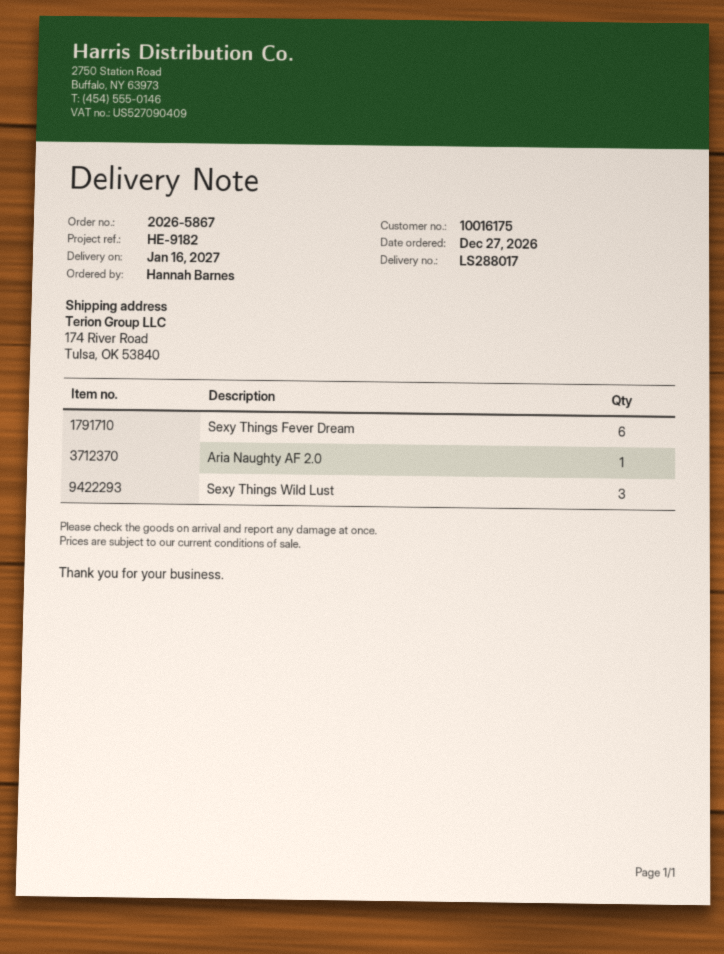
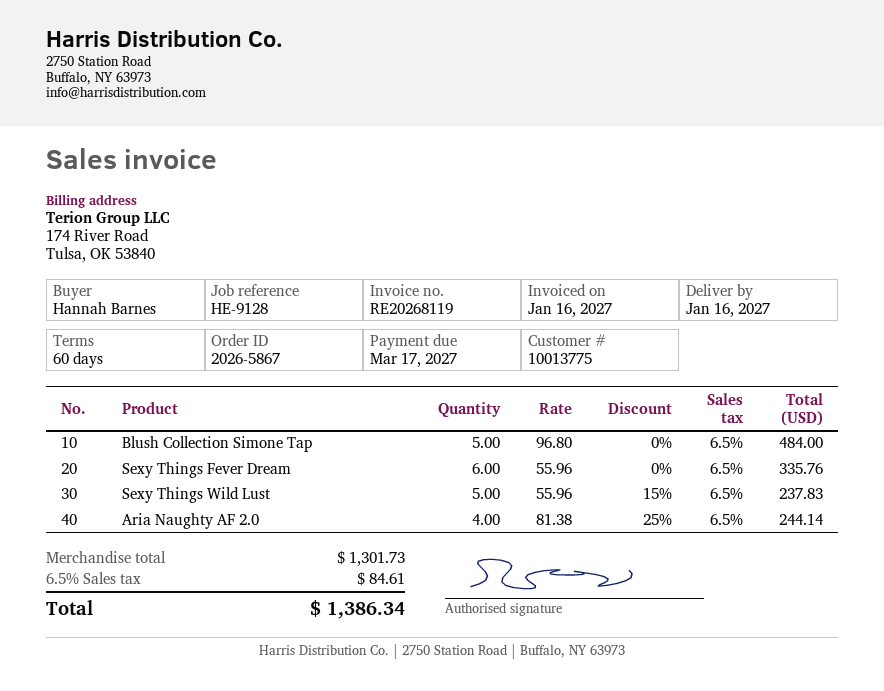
customer number: 10016175 -> 10013775
reference: HE-9182 -> HE-9128
Aria Naughty AF 2.0: 1 -> 4
Sexy Things Wild Lust: 3 -> 5
Blush Collection Simone Tap: none -> 5

